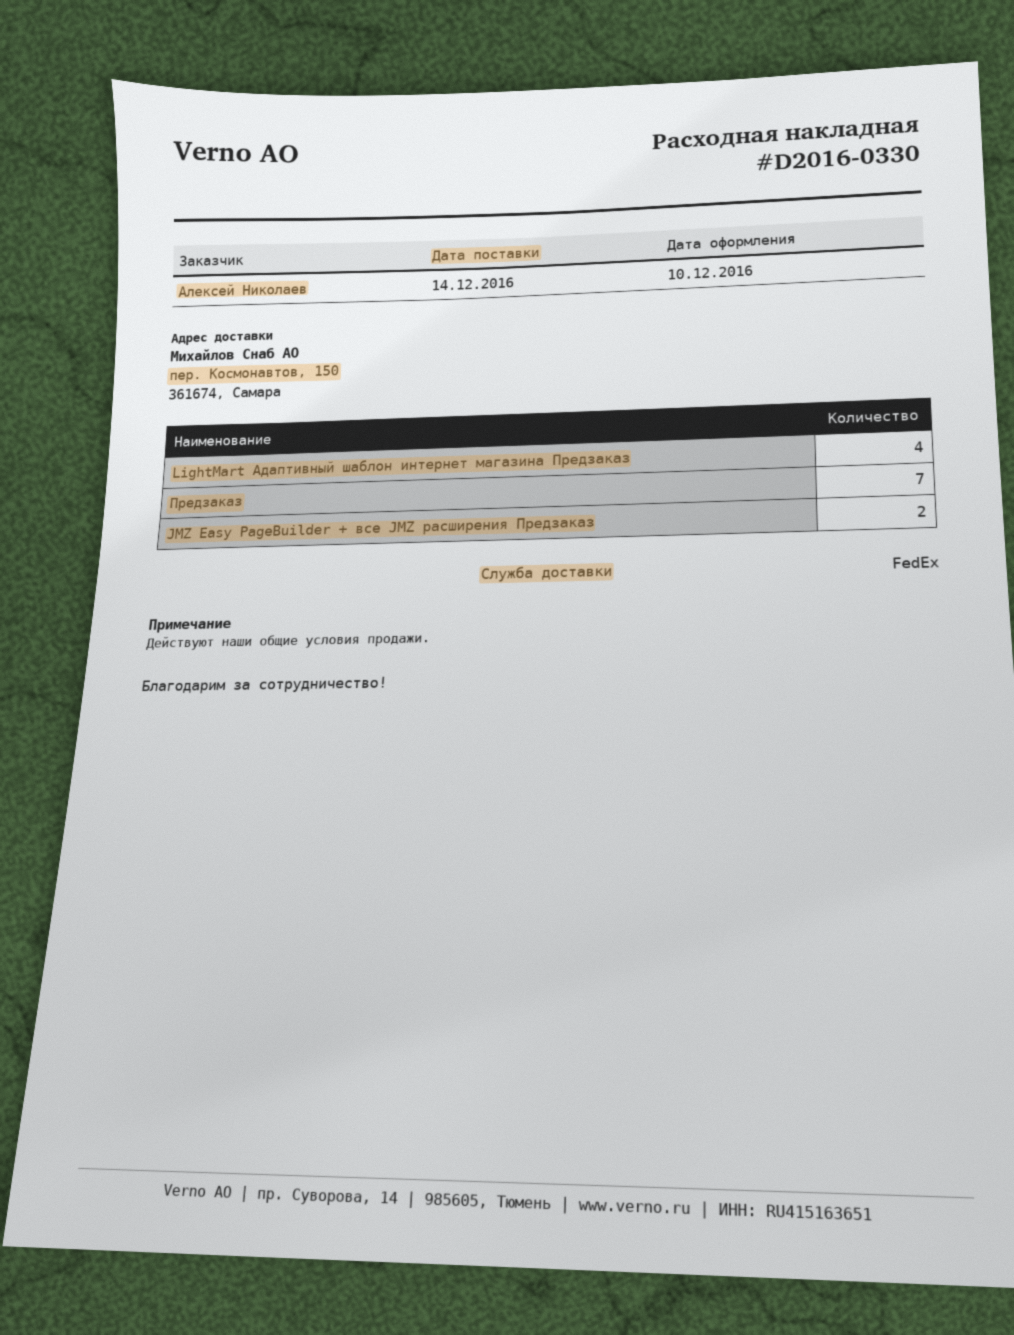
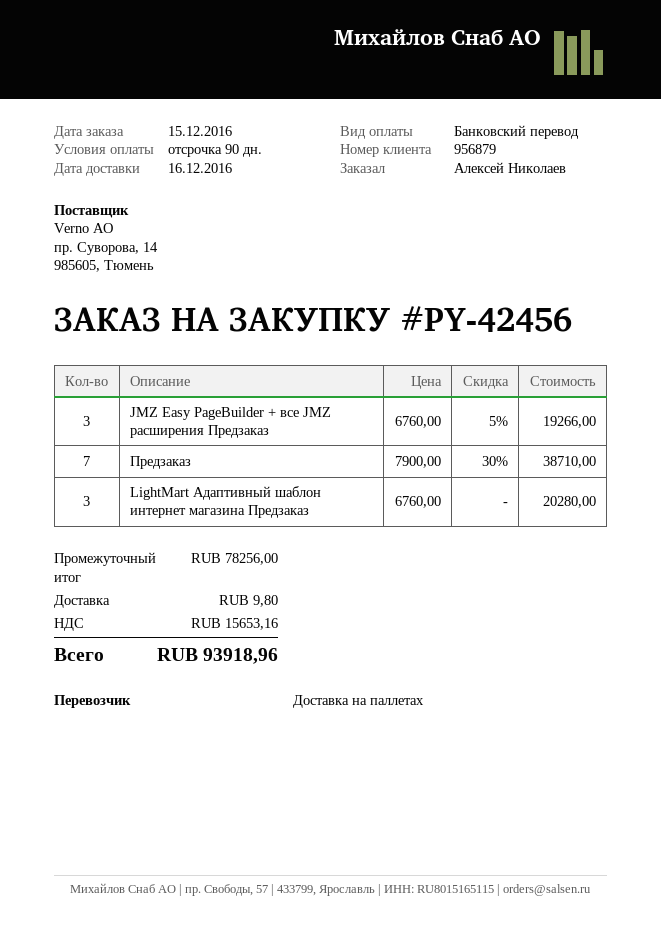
order date: 2016-12-10 -> 2016-12-15
delivery date: 2016-12-14 -> 2016-12-16
shipping method: FedEx -> pallet freight
LightMart Адаптивный шаблон интернет магазина Предзаказ: 4 -> 3
JMZ Easy PageBuilder + все JMZ расширения Предзаказ: 2 -> 3

